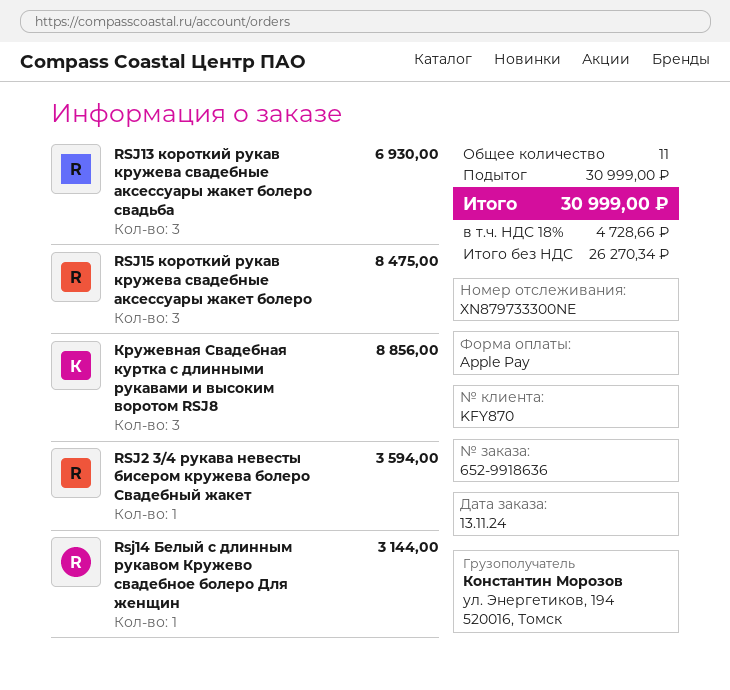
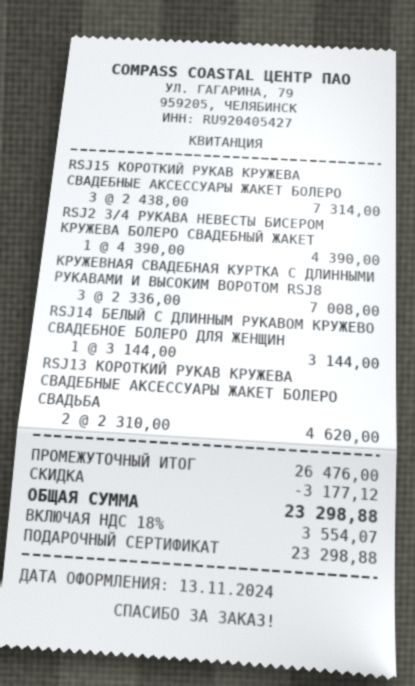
payment method: Apple Pay -> gift card
RSJ13 короткий рукав кружева свадебные аксессуары жакет болеро свадьба: 3 for 6930.00 -> 2 for 4620.00
RSJ15 короткий рукав кружева свадебные аксессуары жакет болеро: 3 for 8475.00 -> 3 for 7314.00
Кружевная Свадебная куртка с длинными рукавами и высоким воротом RSJ8: 3 for 8856.00 -> 3 for 7008.00
RSJ2 3/4 рукава невесты бисером кружева болеро Свадебный жакет: 1 for 3594.00 -> 1 for 4390.00
subtotal: 30999.00 -> 26476.00
discount: none -> 3177.12
tax: 18% = 4728.66 -> 18% = 3554.07
total: 30999.00 -> 23298.88

